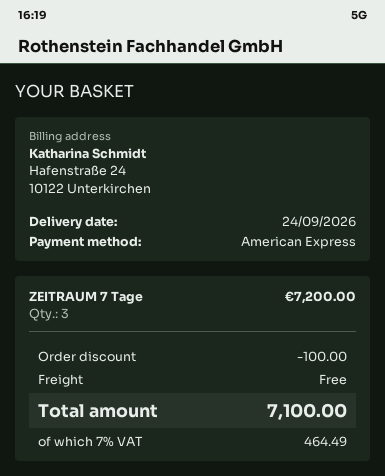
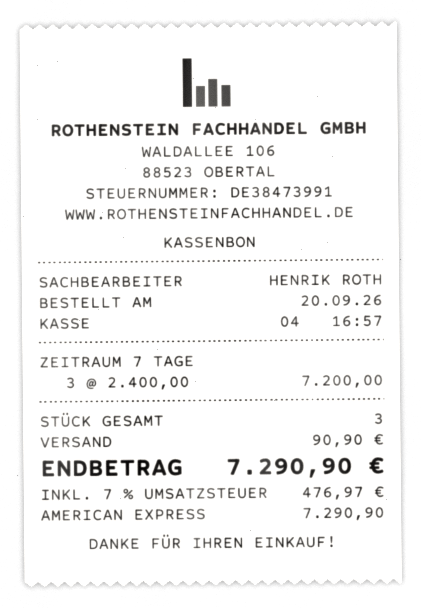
discount: 100.00 -> none
shipping: 0.00 -> 90.90
tax: 7% = 464.49 -> 7% = 476.97
total: 7100.00 -> 7290.90

